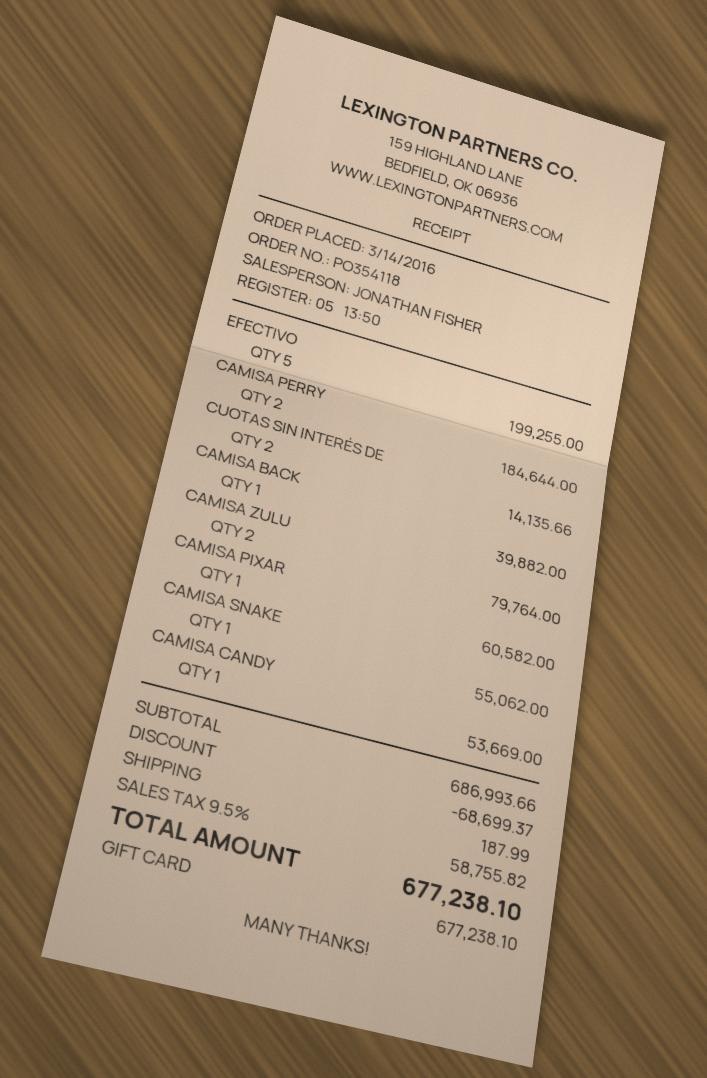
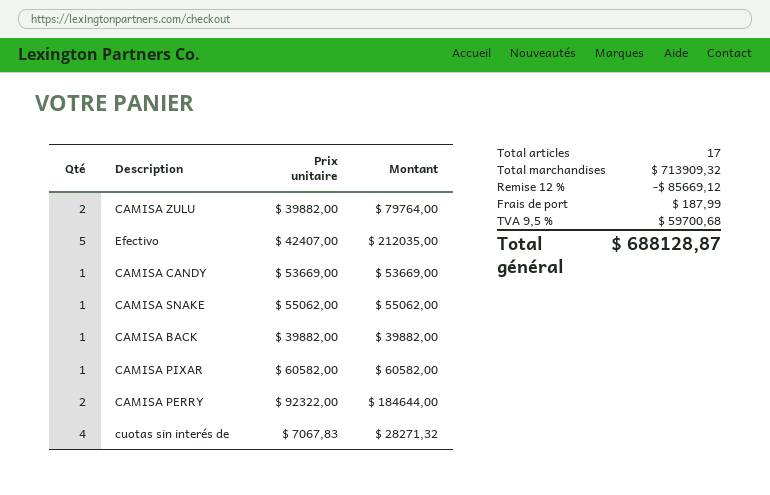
EFECTIVO: 5 for 199255.00 -> 5 for 212035.00
CUOTAS SIN INTERÉS DE: 2 for 14135.66 -> 4 for 28271.32
subtotal: 686993.66 -> 713909.32
discount: 68699.37 -> 85669.12
tax: 9.5% = 58755.82 -> 9.5% = 59700.68
total: 677238.10 -> 688128.87

